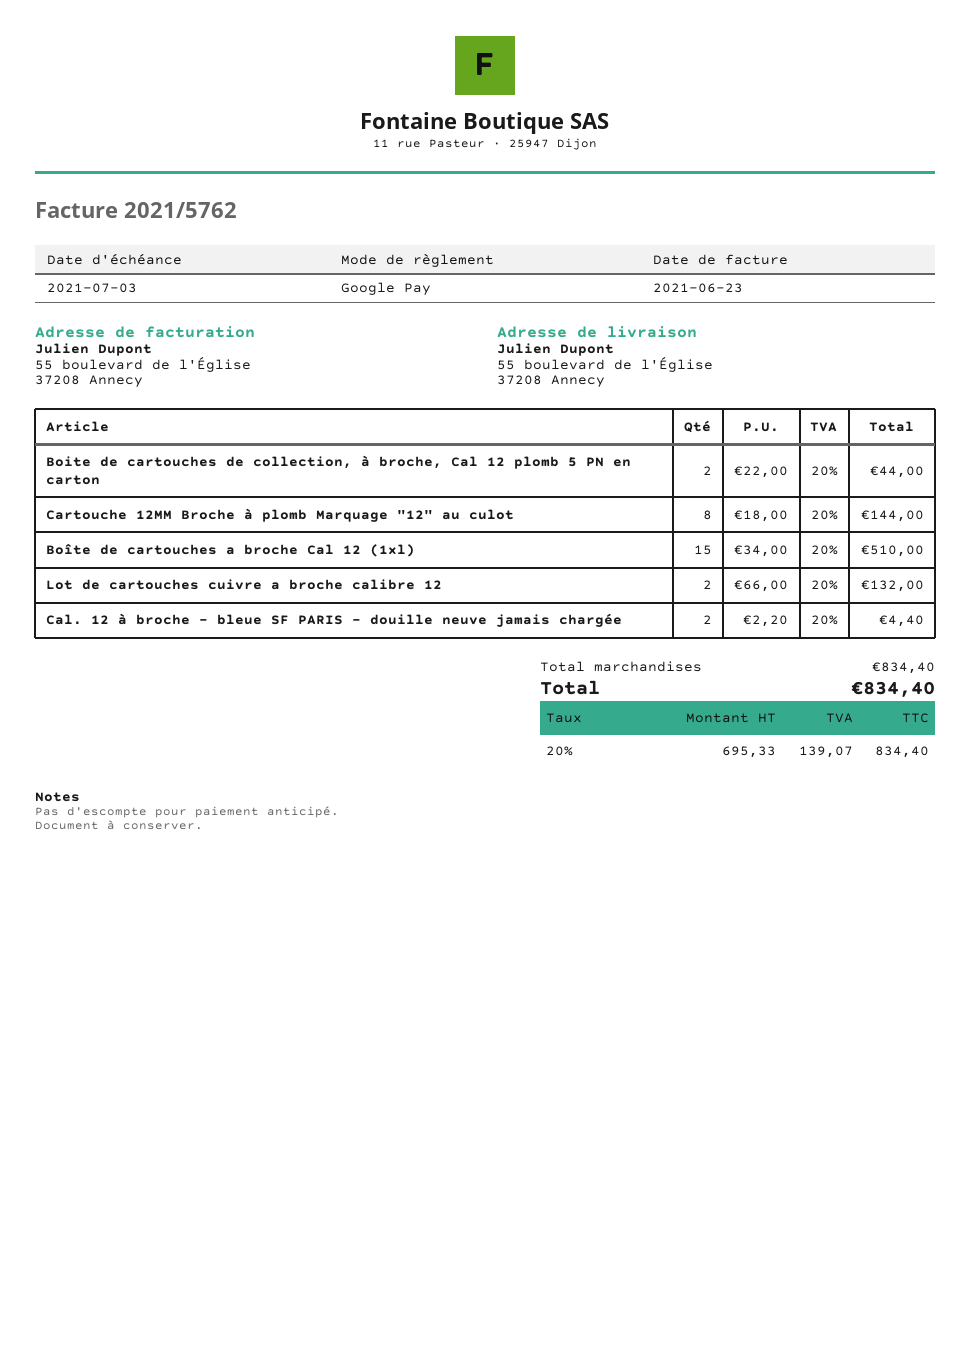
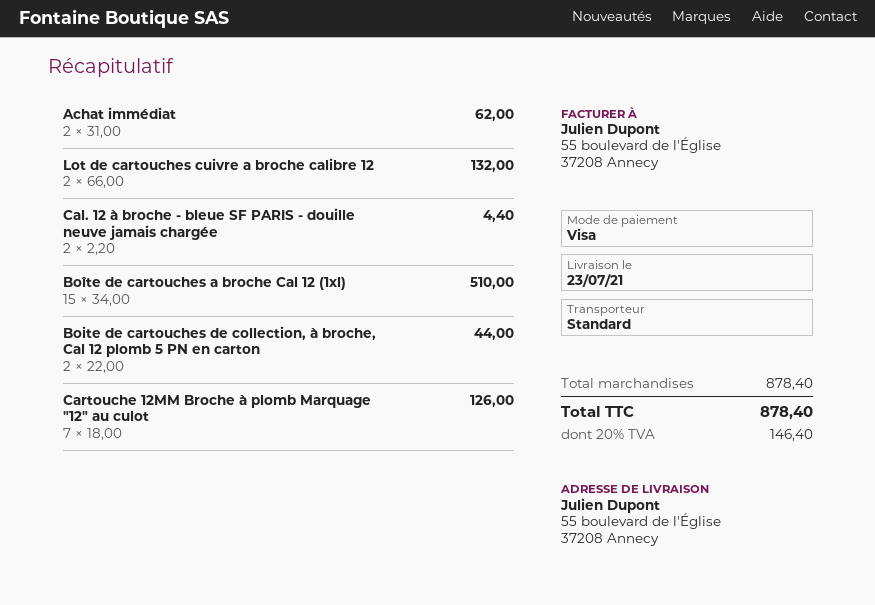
payment method: Google Pay -> Visa
Cartouche 12MM Broche à plomb Marquage "12" au culot: 8 x 18.00 = 144.00 -> 7 x 18.00 = 126.00
Achat immédiat: none -> 2 x 31.00 = 62.00
subtotal: 834.40 -> 878.40
tax: 20% = 139.07 -> 20% = 146.40
total: 834.40 -> 878.40

